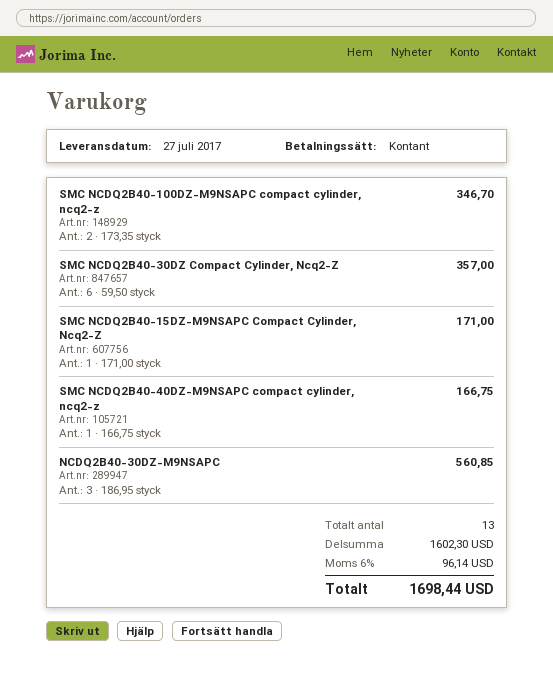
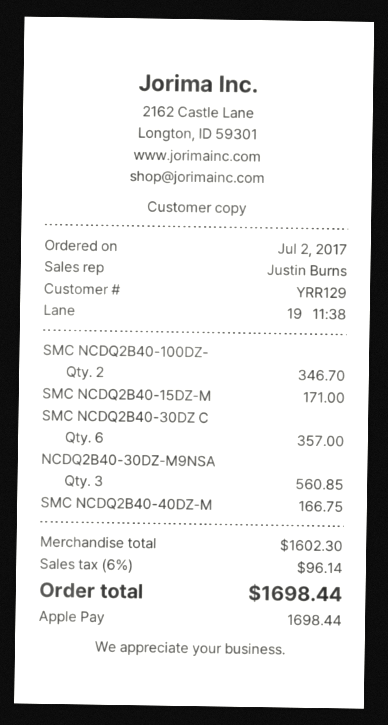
payment method: cash -> Apple Pay

